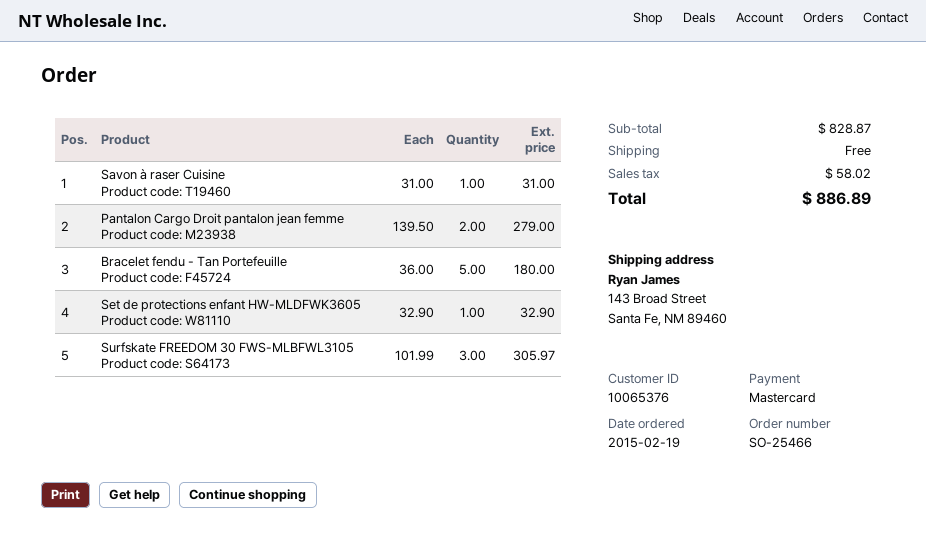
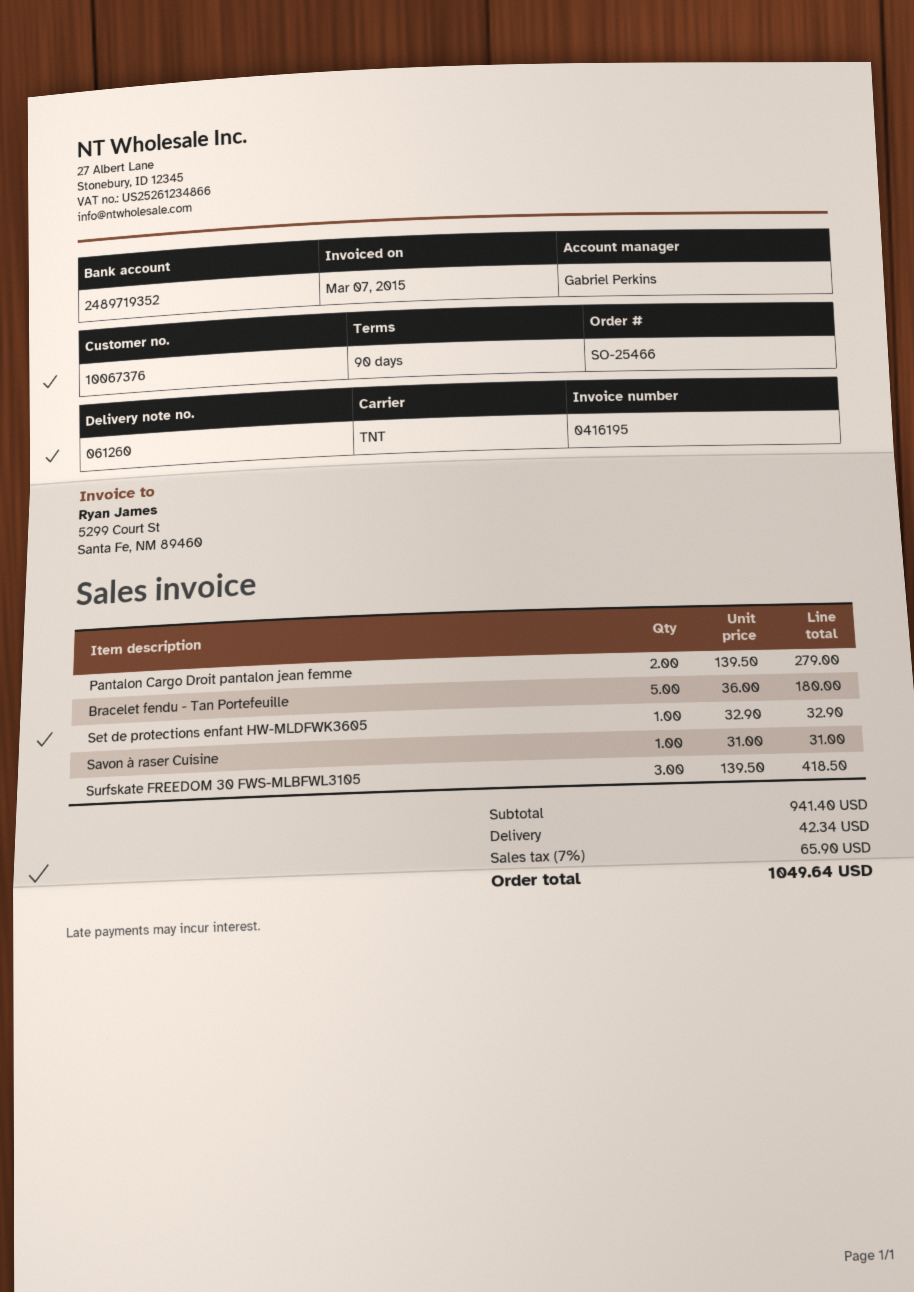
customer number: 10065376 -> 10067376
Surfskate FREEDOM 30 FWS-MLBFWL3105: 3 x 101.99 = 305.97 -> 3 x 139.50 = 418.50
subtotal: 828.87 -> 941.40
shipping: 0.00 -> 42.34
tax: 58.02 -> 65.90
total: 886.89 -> 1049.64

